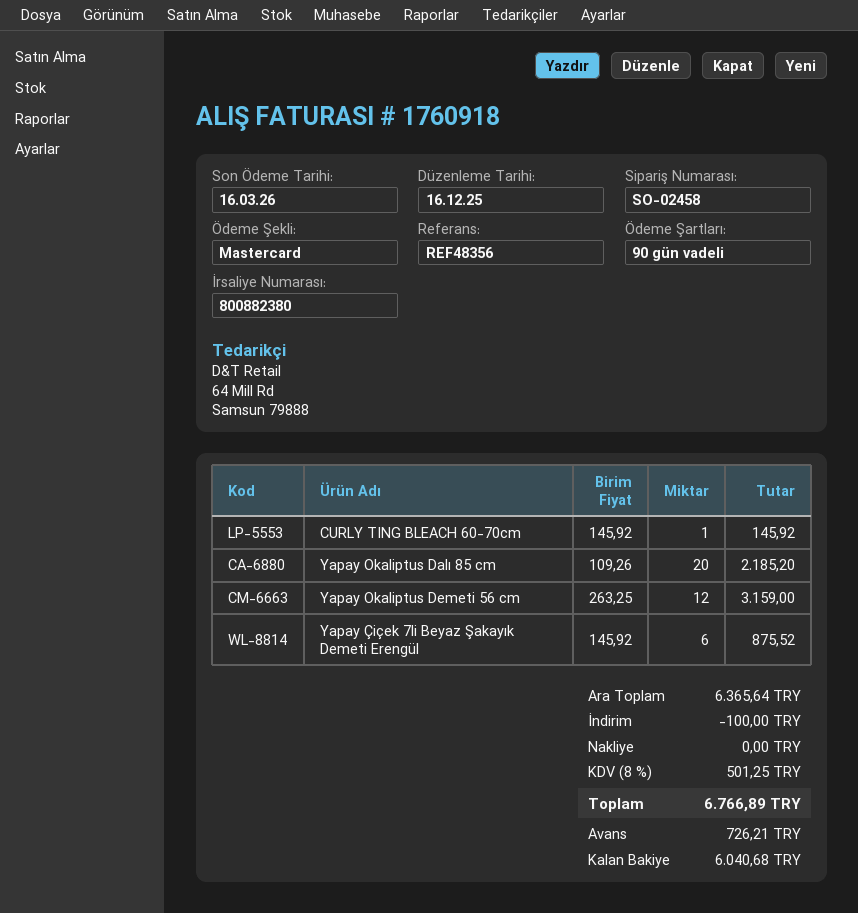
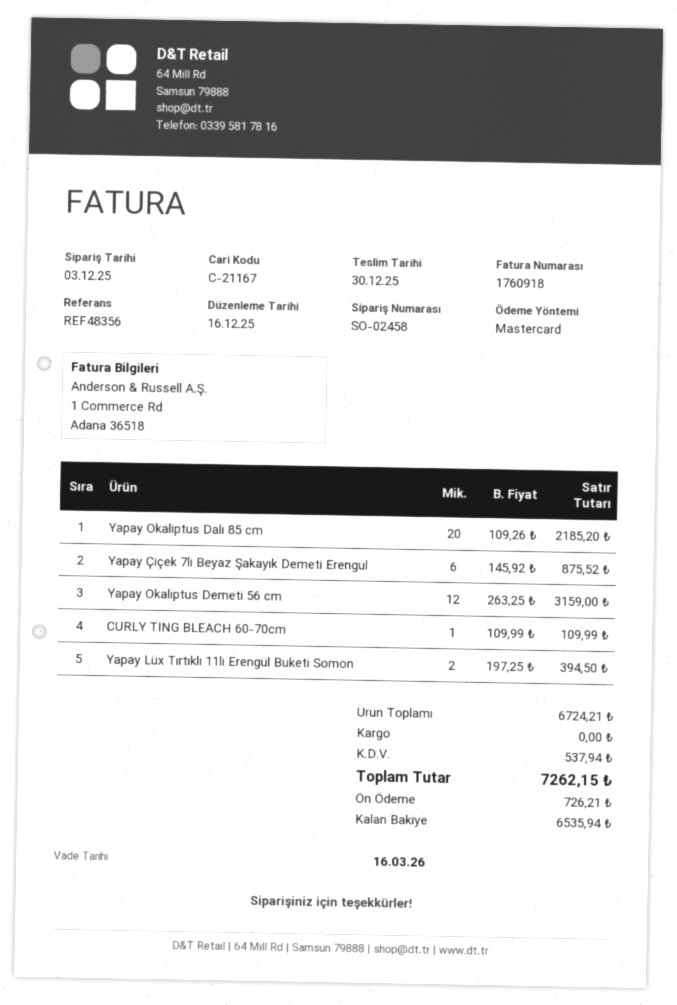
CURLY TING BLEACH 60-70cm: 1 x 145.92 = 145.92 -> 1 x 109.99 = 109.99
Yapay Lüx Tırtıklı 11li Erengül Buketi Somon: none -> 2 x 197.25 = 394.50
subtotal: 6365.64 -> 6724.21
discount: 100.00 -> none
tax: 501.25 -> 537.94
total: 6766.89 -> 7262.15
balance: 6040.68 -> 6535.94

